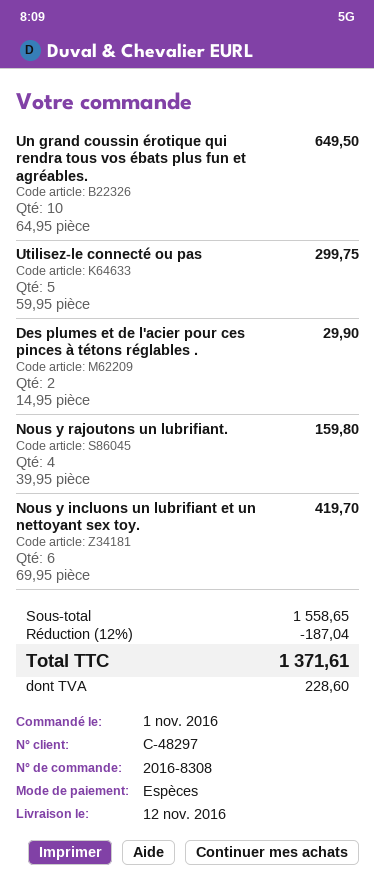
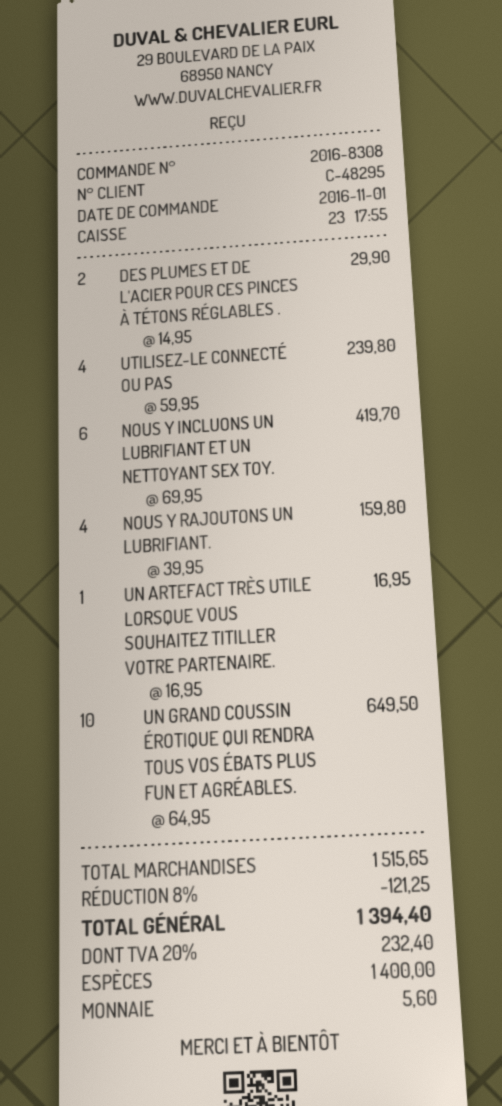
customer number: C-48297 -> C-48295
Utilisez-le connecté ou pas: 5 x 59.95 = 299.75 -> 4 x 59.95 = 239.80
UN ARTEFACT TRÈS UTILE LORSQUE VOUS SOUHAITEZ TITILLER VOTRE PARTENAIRE.: none -> 1 x 16.95 = 16.95
subtotal: 1558.65 -> 1515.65
discount: 12% = 187.04 -> 8% = 121.25
tax: 228.60 -> 232.40
total: 1371.61 -> 1394.40

